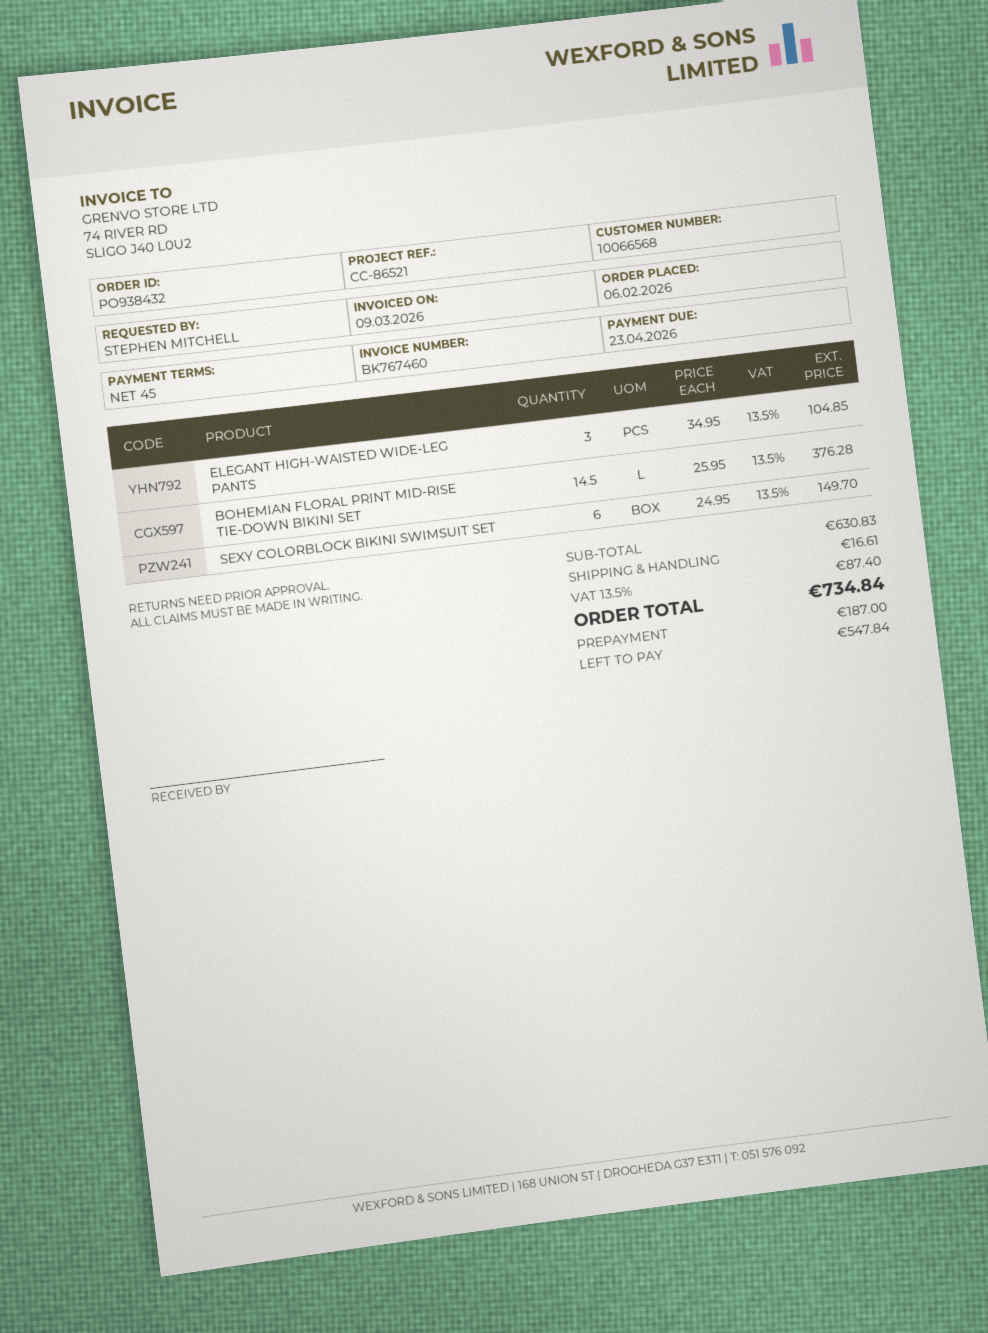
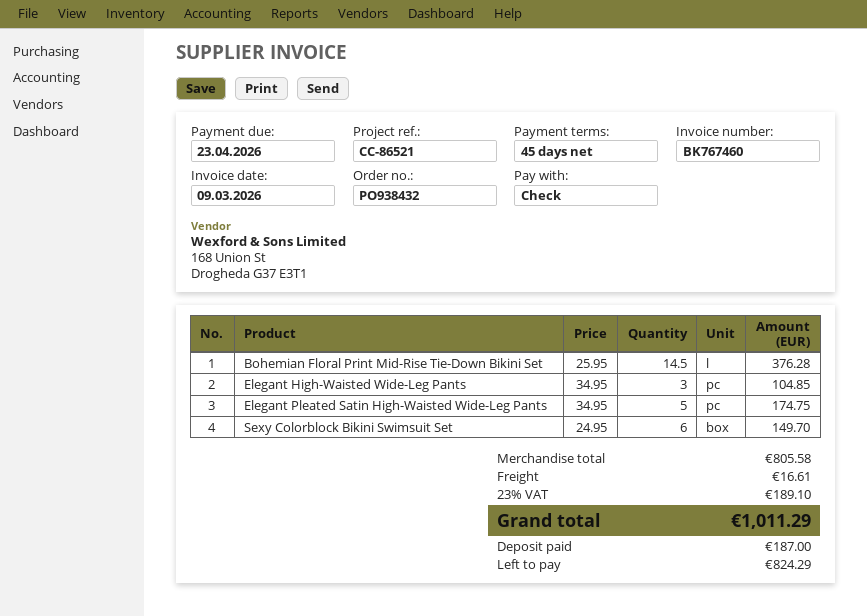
Elegant Pleated Satin High-Waisted Wide-Leg Pants: none -> 5 x 34.95 = 174.75
subtotal: 630.83 -> 805.58
tax: 13.5% = 87.40 -> 23% = 189.10
total: 734.84 -> 1011.29
balance: 547.84 -> 824.29

